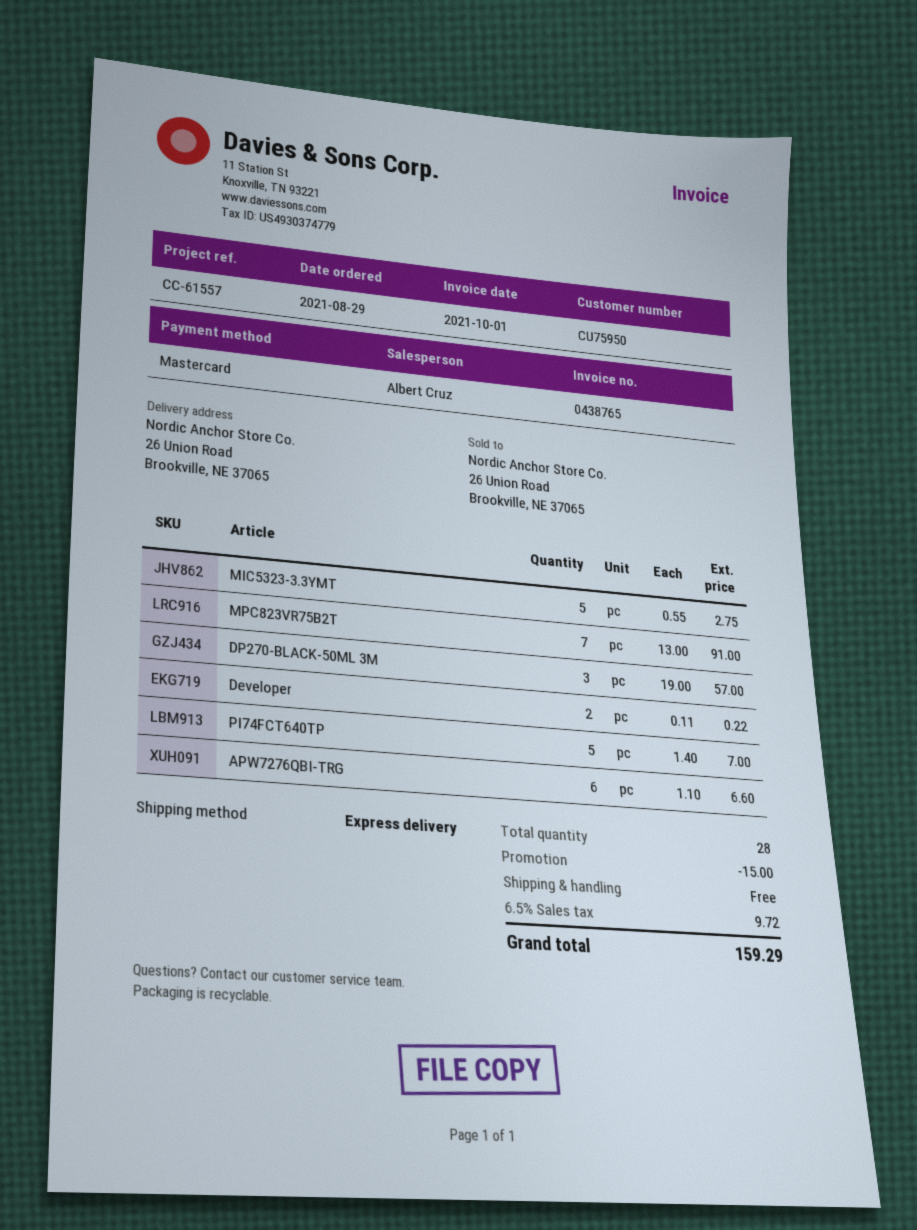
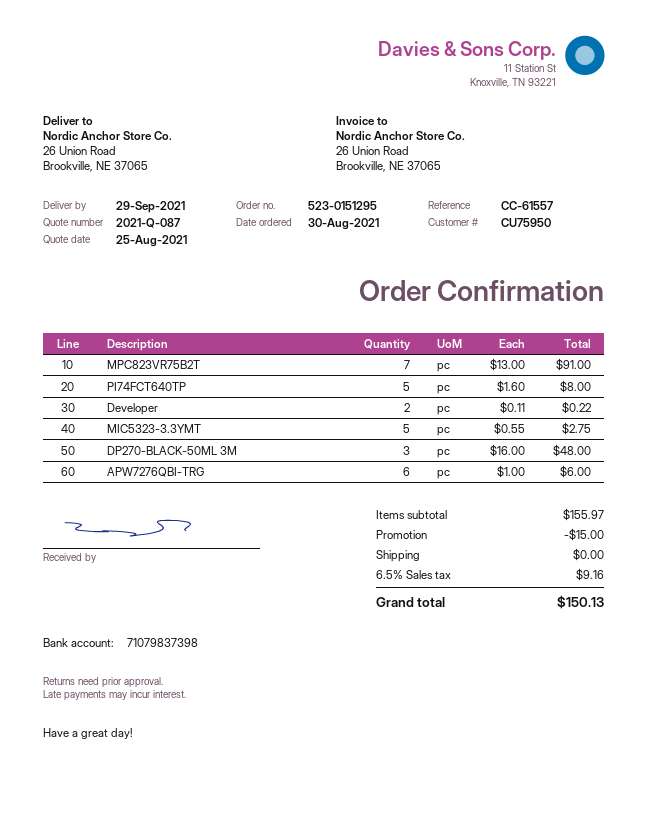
order date: 2021-08-29 -> 2021-08-30
DP270-BLACK-50ML 3M: 3 x 19.00 = 57.00 -> 3 x 16.00 = 48.00
PI74FCT640TP: 5 x 1.40 = 7.00 -> 5 x 1.60 = 8.00
APW7276QBI-TRG: 6 x 1.10 = 6.60 -> 6 x 1.00 = 6.00
tax: 6.5% = 9.72 -> 6.5% = 9.16
total: 159.29 -> 150.13

